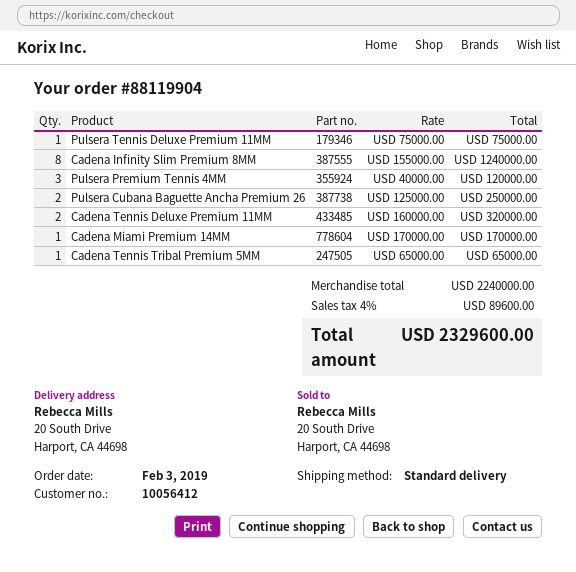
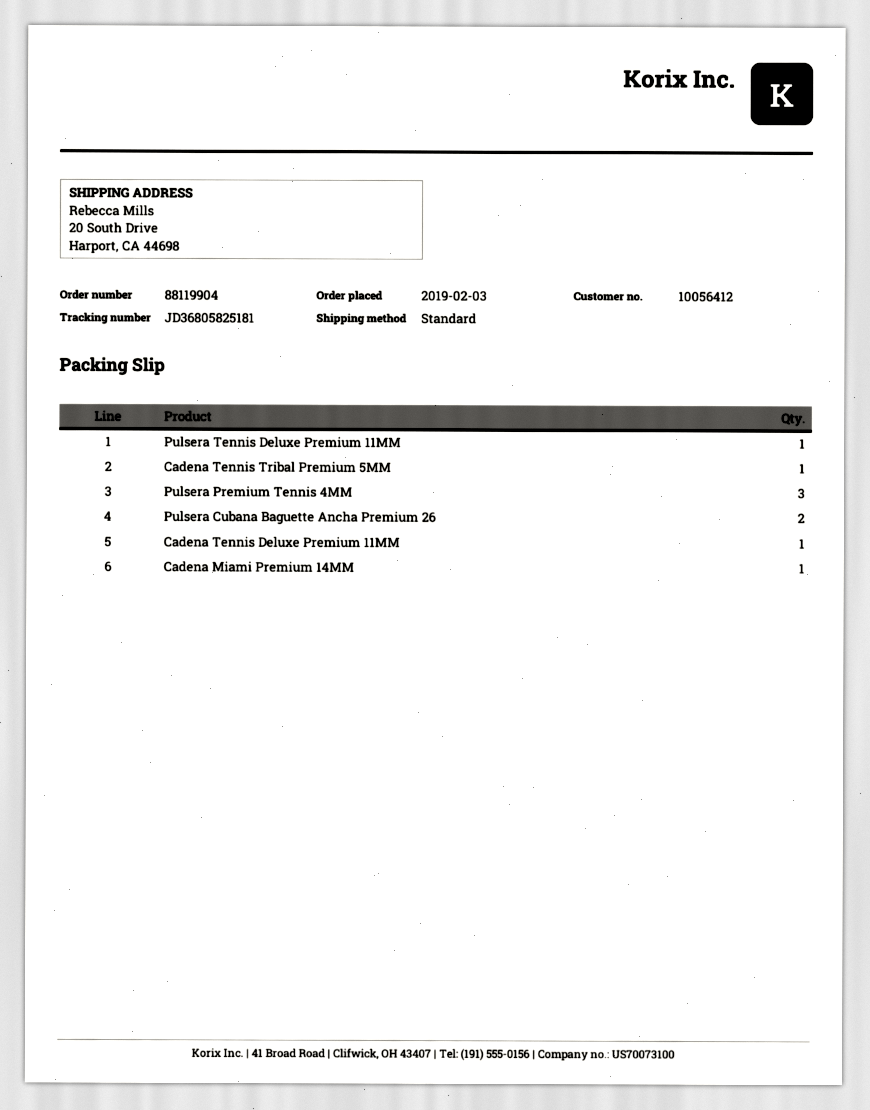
Cadena Infinity Slim Premium 8MM: 8 -> none
Cadena Tennis Deluxe Premium 11MM: 2 -> 1

